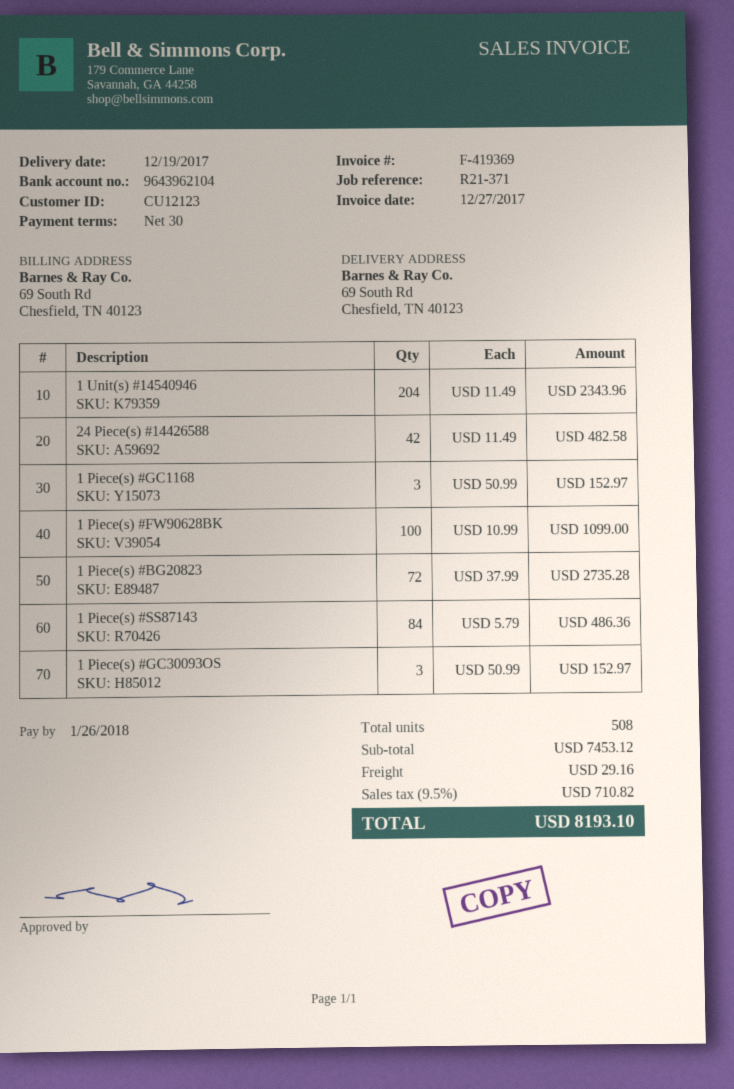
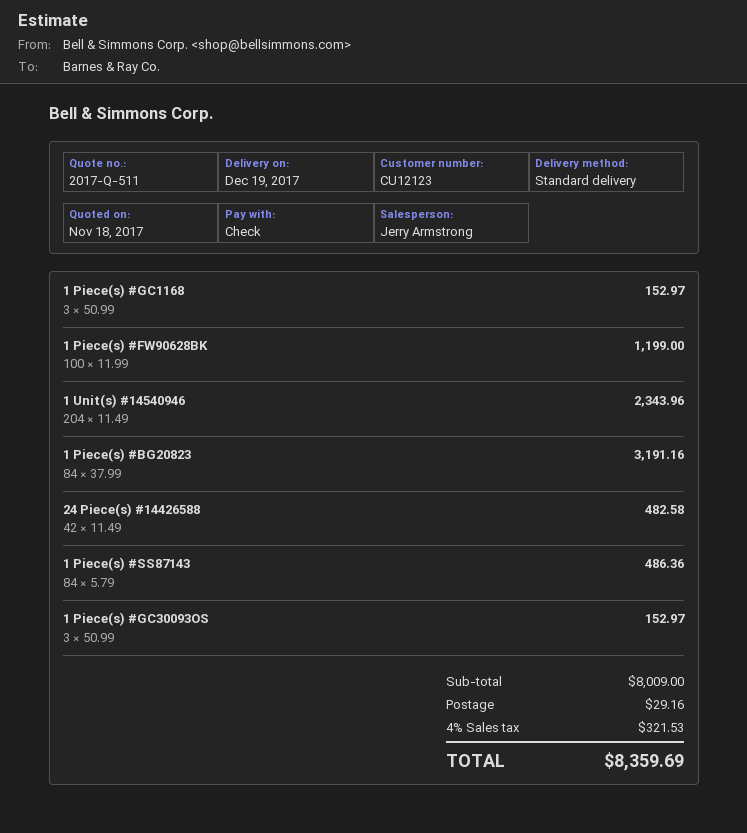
1 Piece(s) #FW90628BK: 100 x 10.99 = 1099.00 -> 100 x 11.99 = 1199.00
1 Piece(s) #BG20823: 72 x 37.99 = 2735.28 -> 84 x 37.99 = 3191.16
subtotal: 7453.12 -> 8009.00
tax: 9.5% = 710.82 -> 4% = 321.53
total: 8193.10 -> 8359.69

